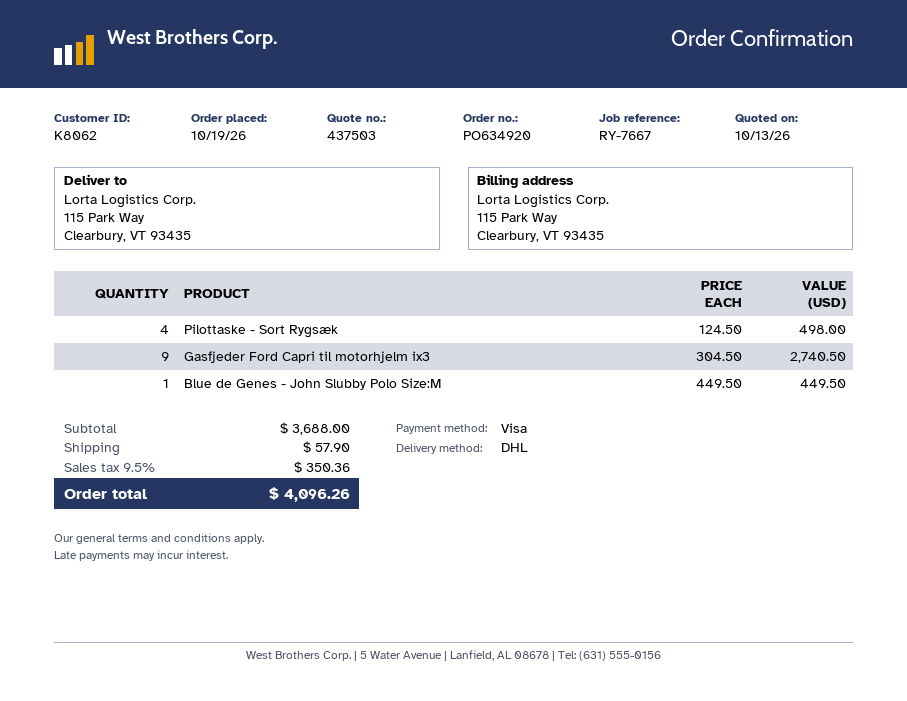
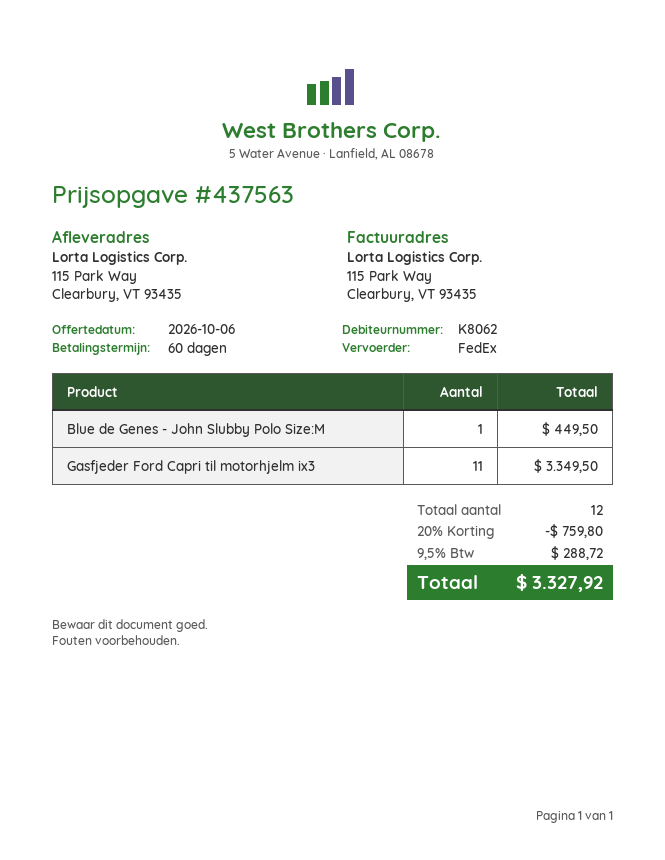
quote number: 437503 -> 437563
quote date: 2026-10-13 -> 2026-10-06
shipping method: DHL -> FedEx
Pilottaske - Sort Rygsæk: 4 for 498.00 -> none
Gasfjeder Ford Capri til motorhjelm ix3: 9 for 2740.50 -> 11 for 3349.50
discount: none -> 20% = 759.80
shipping: 57.90 -> none
tax: 9.5% = 350.36 -> 9.5% = 288.72
total: 4096.26 -> 3327.92

